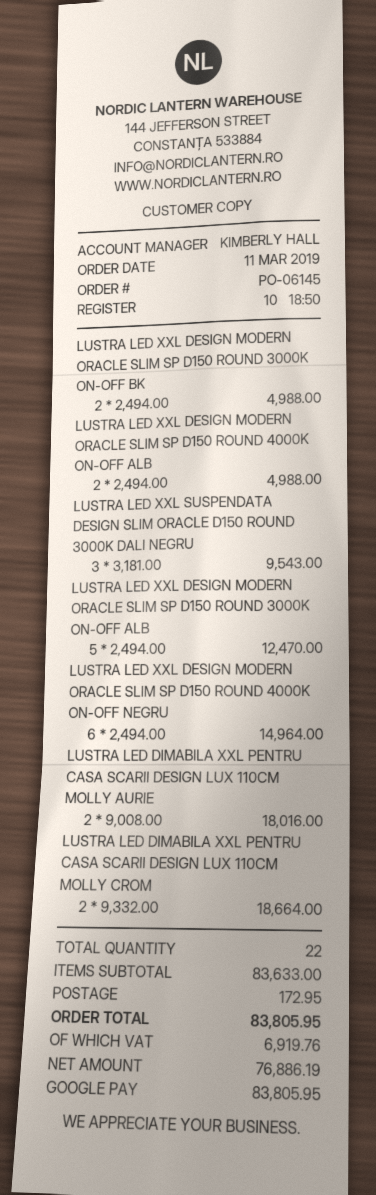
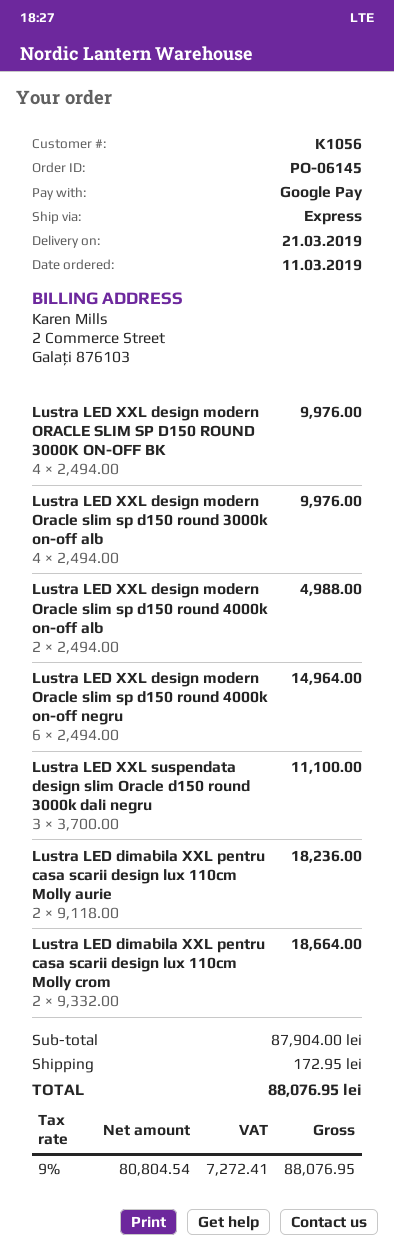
LUSTRA LED XXL DESIGN MODERN ORACLE SLIM SP D150 ROUND 3000K ON-OFF BK: 2 x 2494.00 = 4988.00 -> 4 x 2494.00 = 9976.00
LUSTRA LED XXL SUSPENDATA DESIGN SLIM ORACLE D150 ROUND 3000K DALI NEGRU: 3 x 3181.00 = 9543.00 -> 3 x 3700.00 = 11100.00
LUSTRA LED XXL DESIGN MODERN ORACLE SLIM SP D150 ROUND 3000K ON-OFF ALB: 5 x 2494.00 = 12470.00 -> 4 x 2494.00 = 9976.00
LUSTRA LED DIMABILA XXL PENTRU CASA SCARII DESIGN LUX 110CM MOLLY AURIE: 2 x 9008.00 = 18016.00 -> 2 x 9118.00 = 18236.00
subtotal: 83633.00 -> 87904.00
net: 76886.19 -> 80804.54
tax: 6919.76 -> 7272.41
total: 83805.95 -> 88076.95

